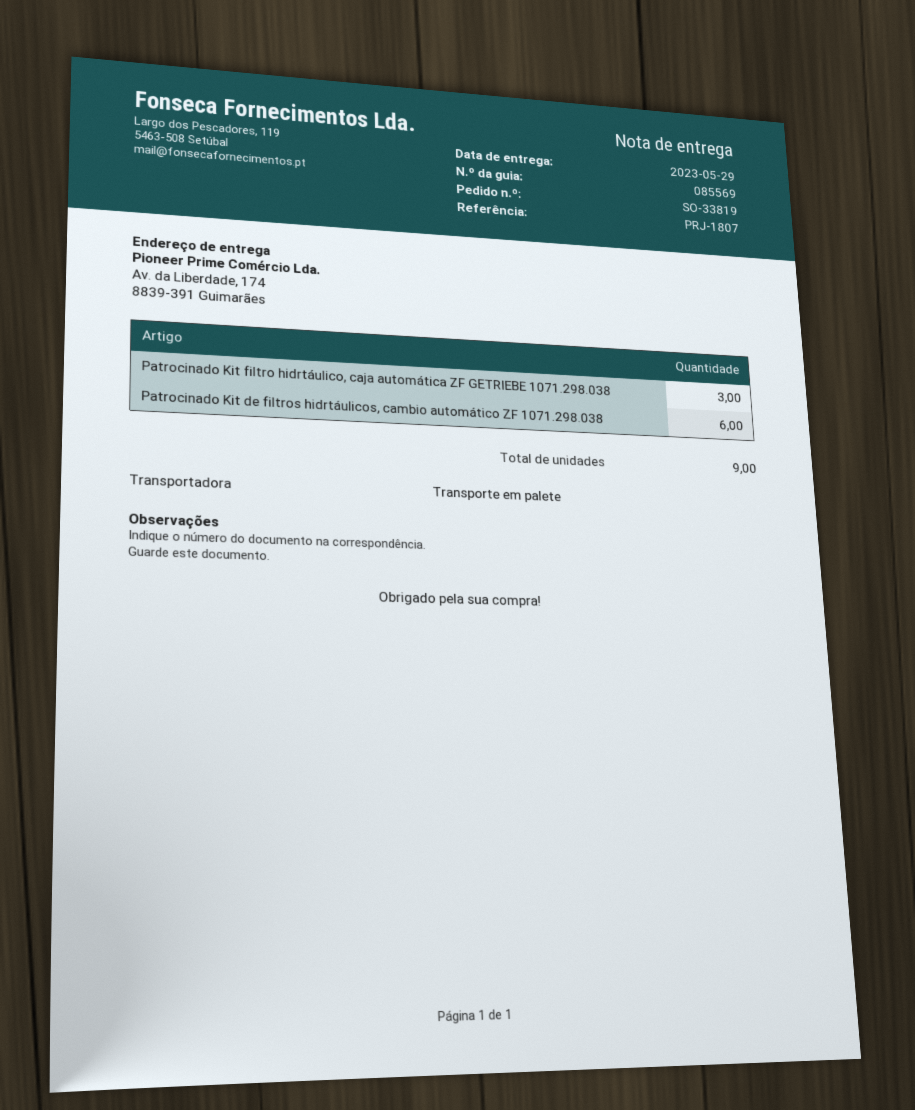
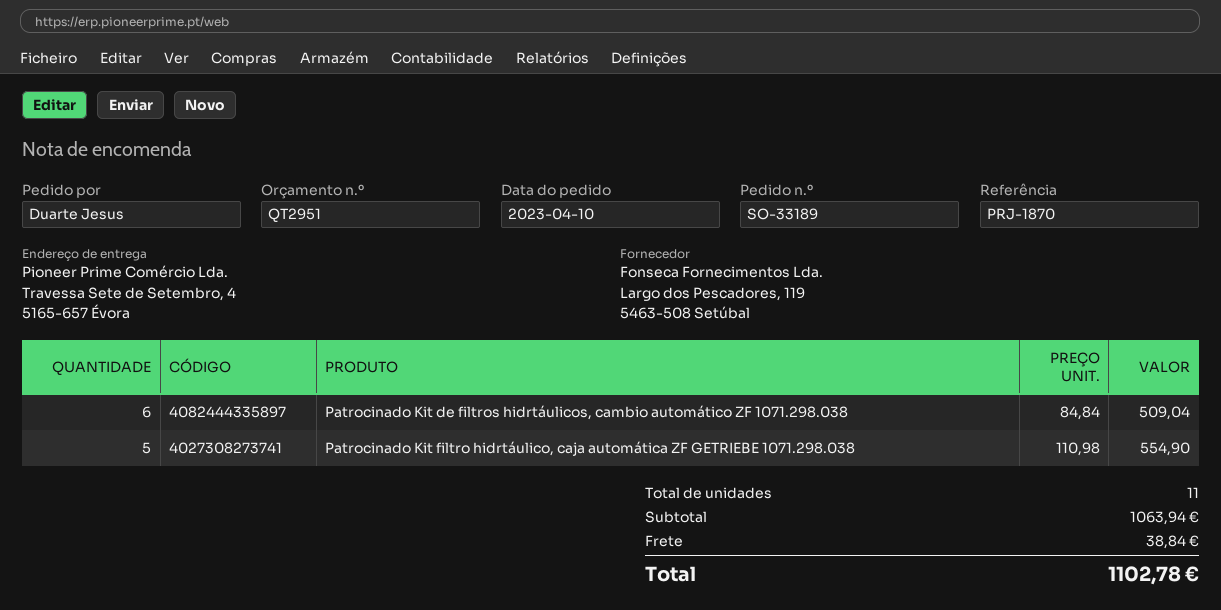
order number: SO-33819 -> SO-33189
reference: PRJ-1807 -> PRJ-1870
ship to: Av. da Liberdade, 174, 8839-391 Guimarães -> Travessa Sete de Setembro, 4, 5165-657 Évora
Patrocinado Kit filtro hidrtáulico, caja automática ZF GETRIEBE 1071.298.038: 3 -> 5
total quantity: 9 -> 11

